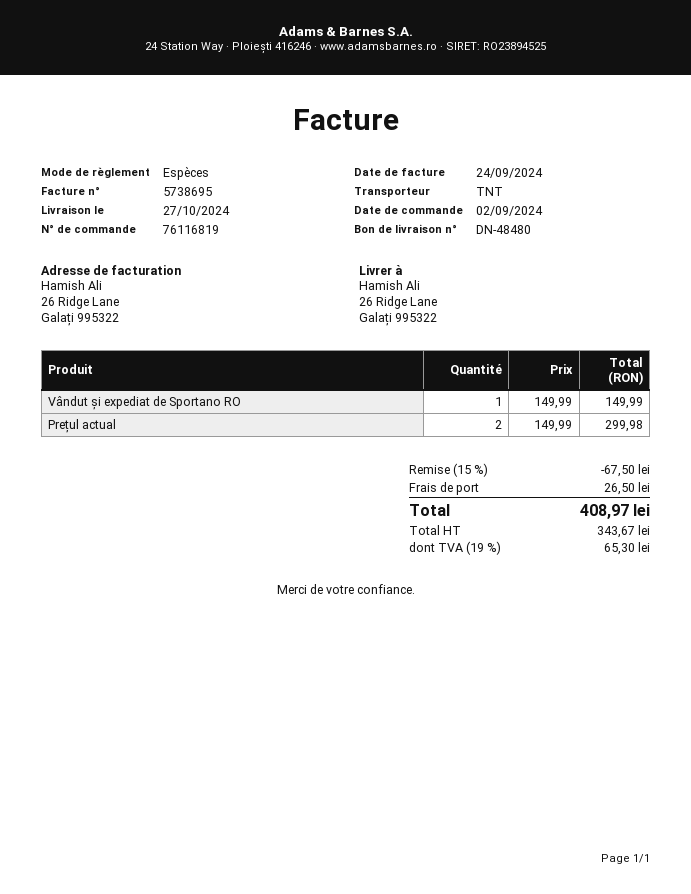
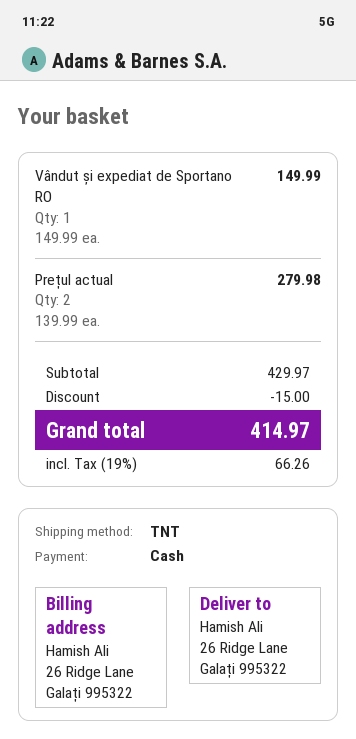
Prețul actual: 2 x 149.99 = 299.98 -> 2 x 139.99 = 279.98
discount: 67.50 -> 15.00
shipping: 26.50 -> none
tax: 19% = 65.30 -> 19% = 66.26
total: 408.97 -> 414.97

